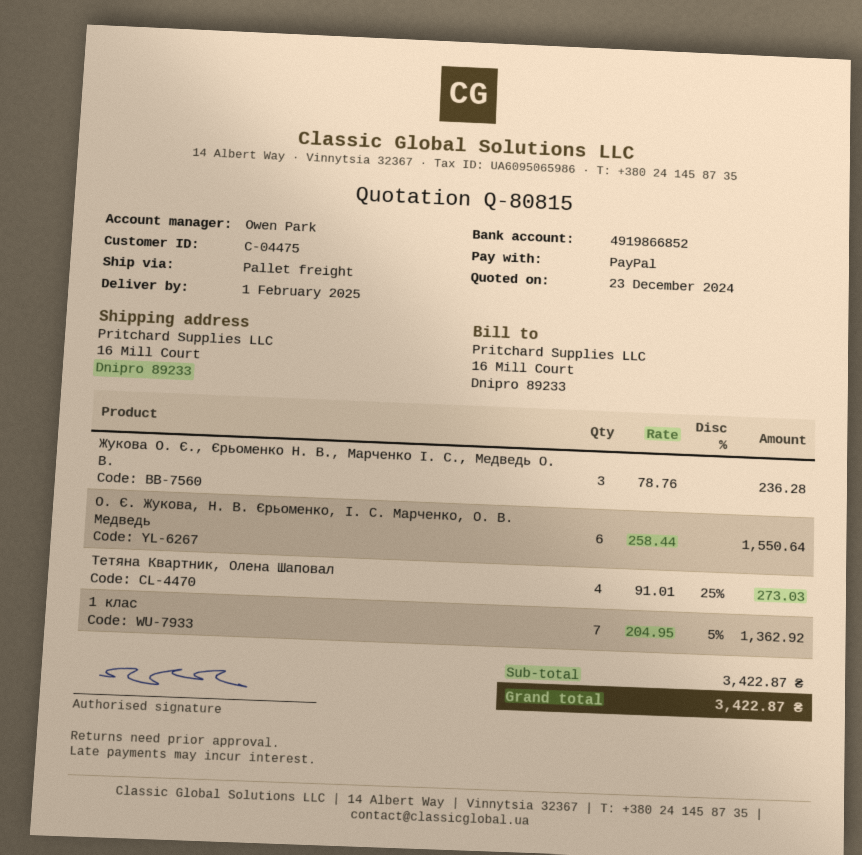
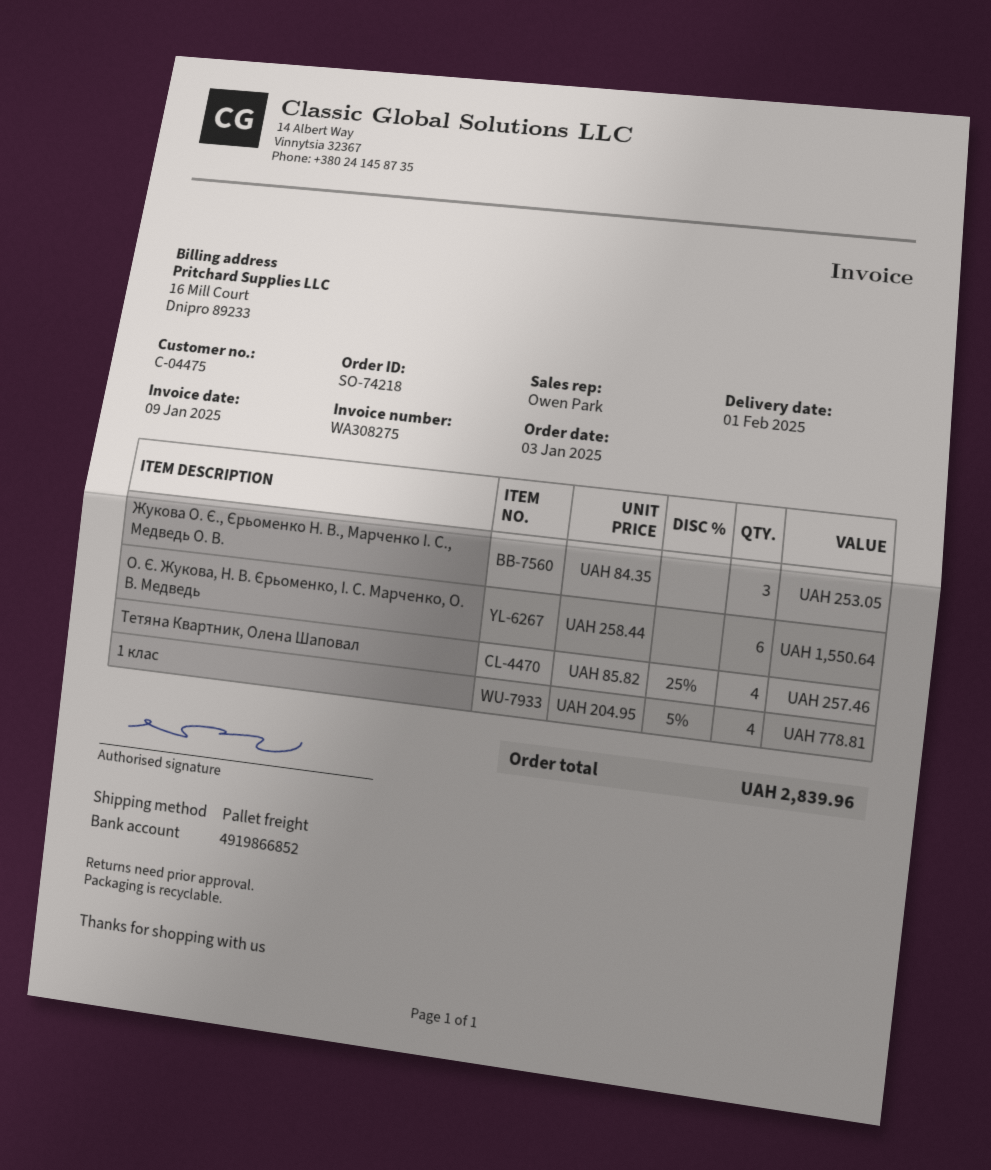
Жукова О. Є., Єрьоменко Н. В., Марченко І. С., Медведь О. В.: 3 x 78.76 = 236.28 -> 3 x 84.35 = 253.05
Тетяна Квартник, Олена Шаповал: 4 x 91.01 - 25% = 273.03 -> 4 x 85.82 - 25% = 257.46
1 клас: 7 x 204.95 - 5% = 1362.92 -> 4 x 204.95 - 5% = 778.81
total: 3422.87 -> 2839.96

